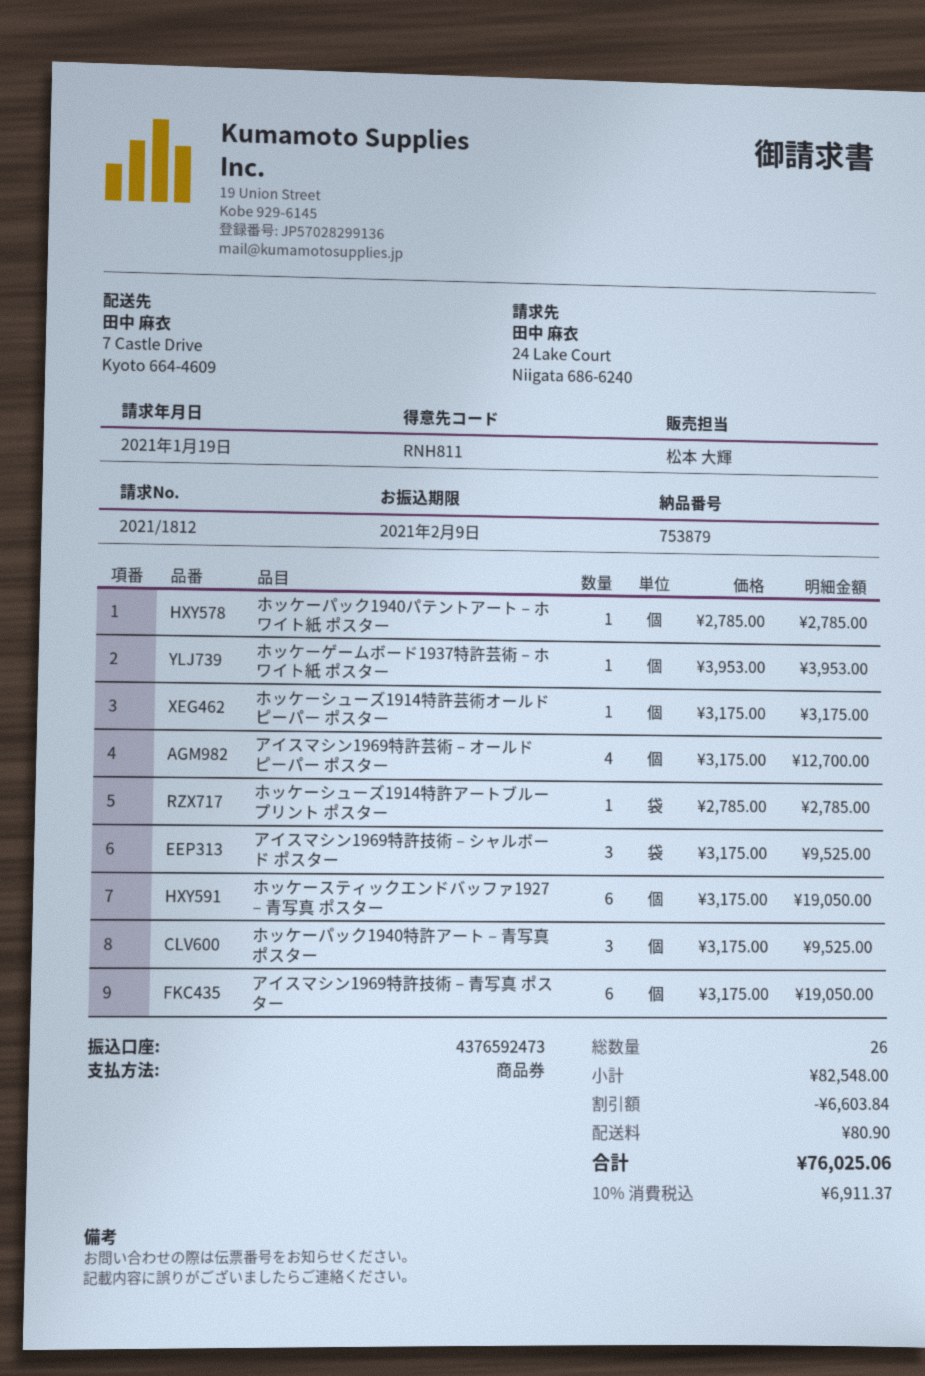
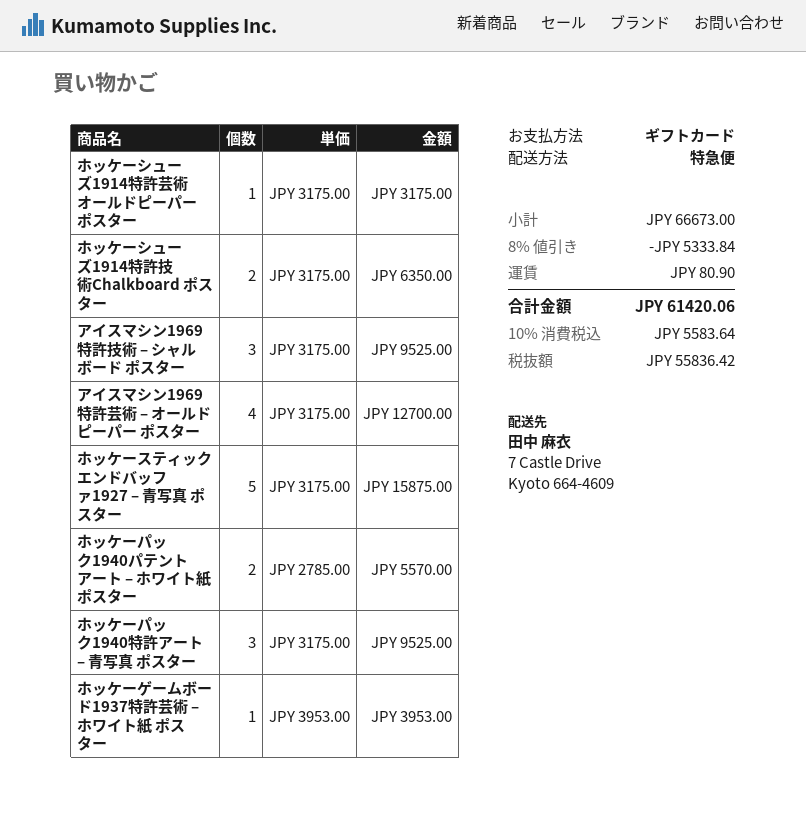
ホッケーパック1940パテントアート – ホワイト紙 ポスター: 1 x 2785.00 = 2785.00 -> 2 x 2785.00 = 5570.00
ホッケーシューズ1914特許アートブループリント ポスター: 1 x 2785.00 = 2785.00 -> none
ホッケースティックエンドバッファ1927 – 青写真 ポスター: 6 x 3175.00 = 19050.00 -> 5 x 3175.00 = 15875.00
アイスマシン1969特許技術 – 青写真 ポスター: 6 x 3175.00 = 19050.00 -> none
ホッケーシューズ1914特許技術Chalkboard ポスター: none -> 2 x 3175.00 = 6350.00
subtotal: 82548.00 -> 66673.00
discount: 6603.84 -> 5333.84
tax: 10% = 6911.37 -> 10% = 5583.64
total: 76025.06 -> 61420.06

